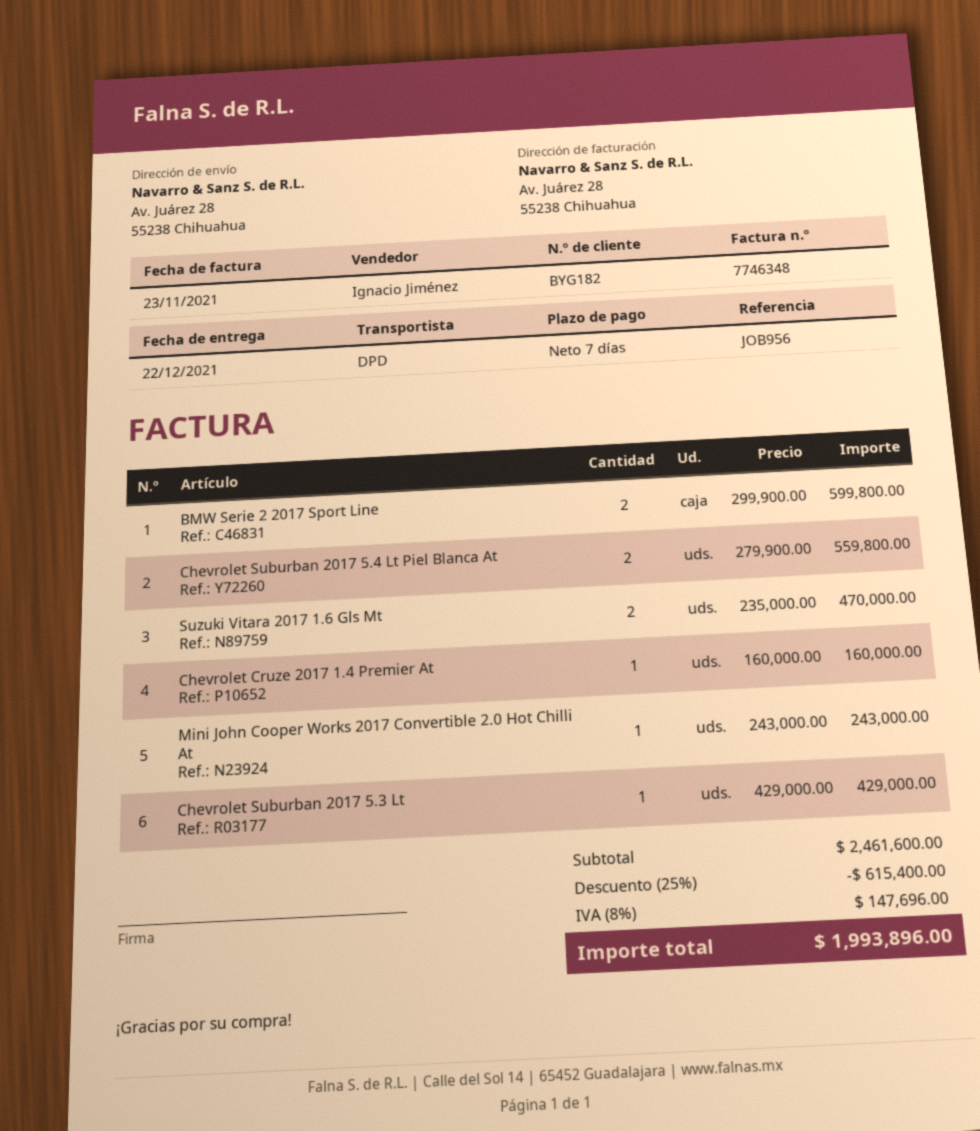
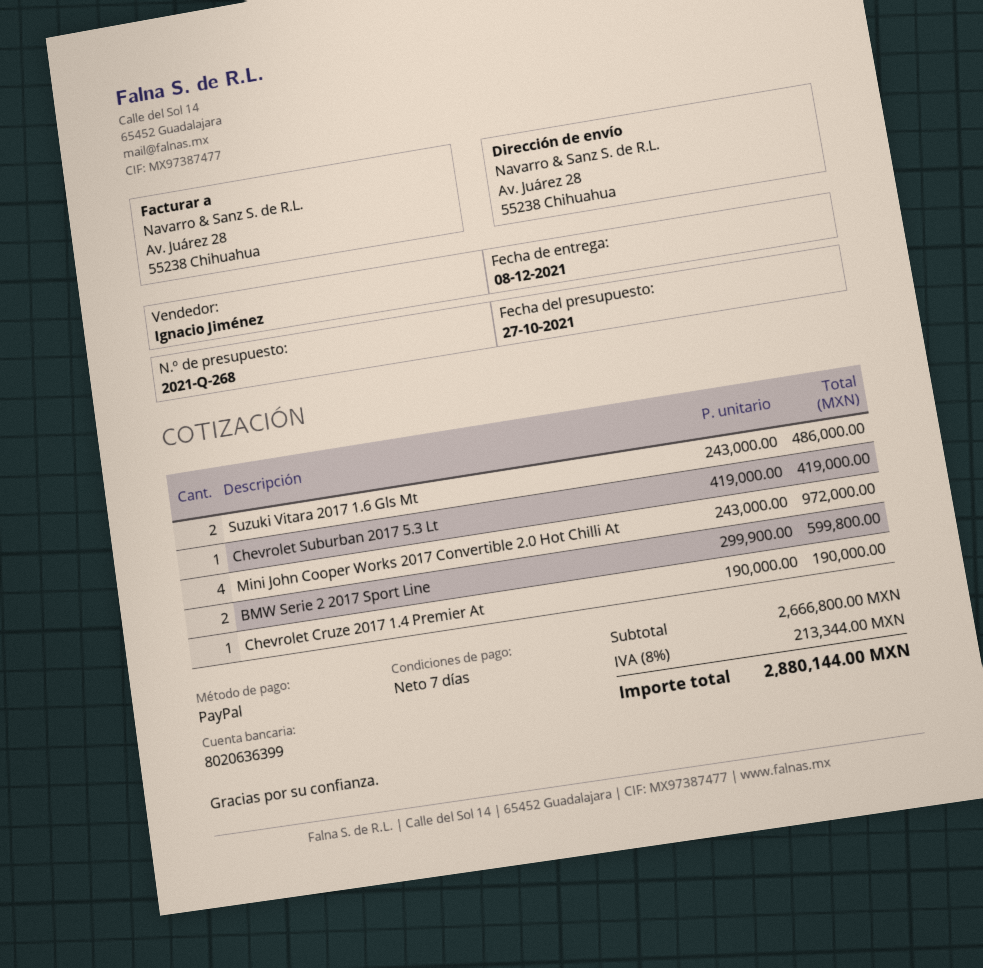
delivery date: 2021-12-22 -> 2021-12-08
Chevrolet Suburban 2017 5.4 Lt Piel Blanca At: 2 x 279900.00 = 559800.00 -> none
Suzuki Vitara 2017 1.6 Gls Mt: 2 x 235000.00 = 470000.00 -> 2 x 243000.00 = 486000.00
Chevrolet Cruze 2017 1.4 Premier At: 1 x 160000.00 = 160000.00 -> 1 x 190000.00 = 190000.00
Mini John Cooper Works 2017 Convertible 2.0 Hot Chilli At: 1 x 243000.00 = 243000.00 -> 4 x 243000.00 = 972000.00
Chevrolet Suburban 2017 5.3 Lt: 1 x 429000.00 = 429000.00 -> 1 x 419000.00 = 419000.00
subtotal: 2461600.00 -> 2666800.00
discount: 25% = 615400.00 -> none
tax: 8% = 147696.00 -> 8% = 213344.00
total: 1993896.00 -> 2880144.00

